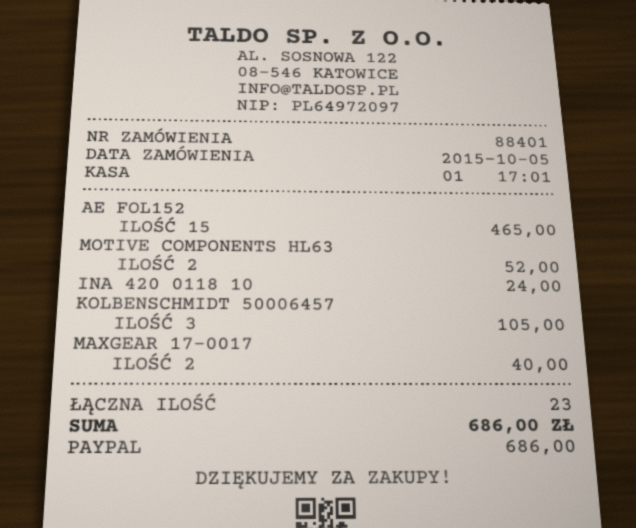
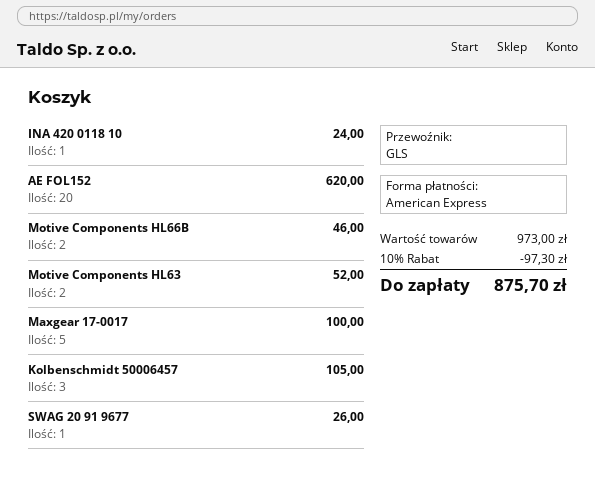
payment method: PayPal -> American Express
AE FOL152: 15 for 465.00 -> 20 for 620.00
MAXGEAR 17-0017: 2 for 40.00 -> 5 for 100.00
Motive Components HL66B: none -> 2 for 46.00
SWAG 20 91 9677: none -> 1 for 26.00
discount: none -> 10% = 97.30
total: 686.00 -> 875.70

